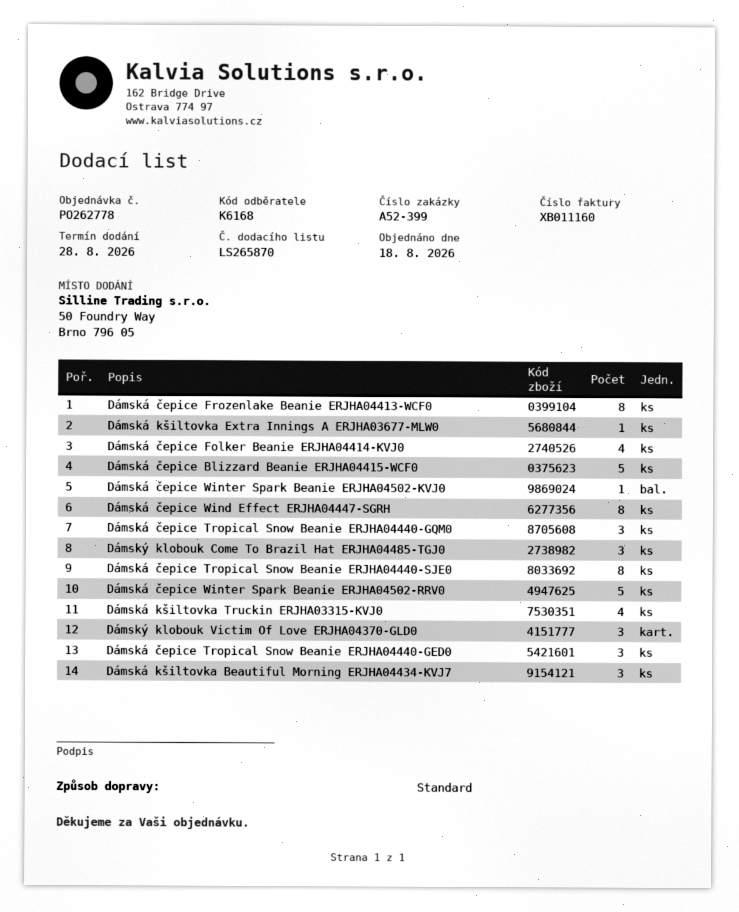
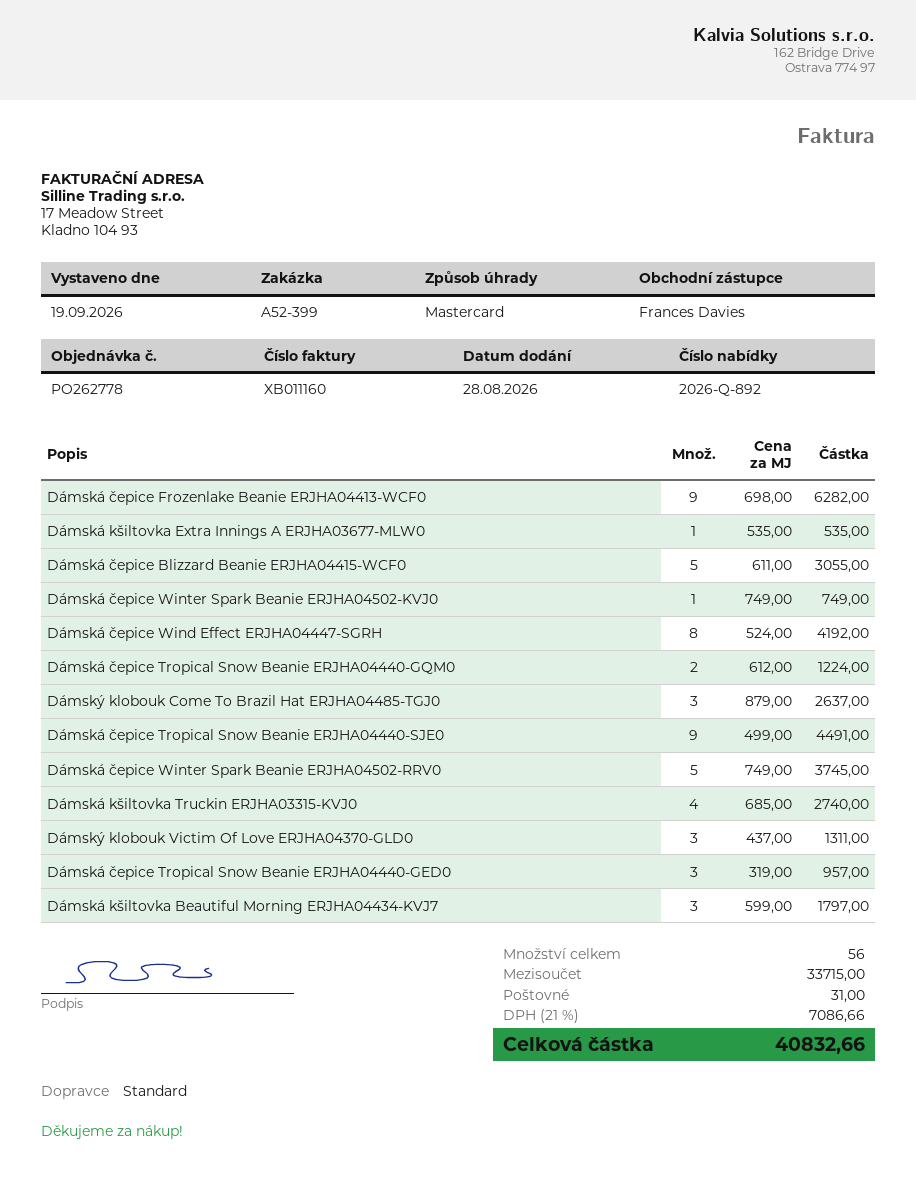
Dámská čepice Frozenlake Beanie ERJHA04413-WCF0: 8 -> 9
Dámská čepice Folker Beanie ERJHA04414-KVJ0: 4 -> none
Dámská čepice Tropical Snow Beanie ERJHA04440-GQM0: 3 -> 2
Dámská čepice Tropical Snow Beanie ERJHA04440-SJE0: 8 -> 9

